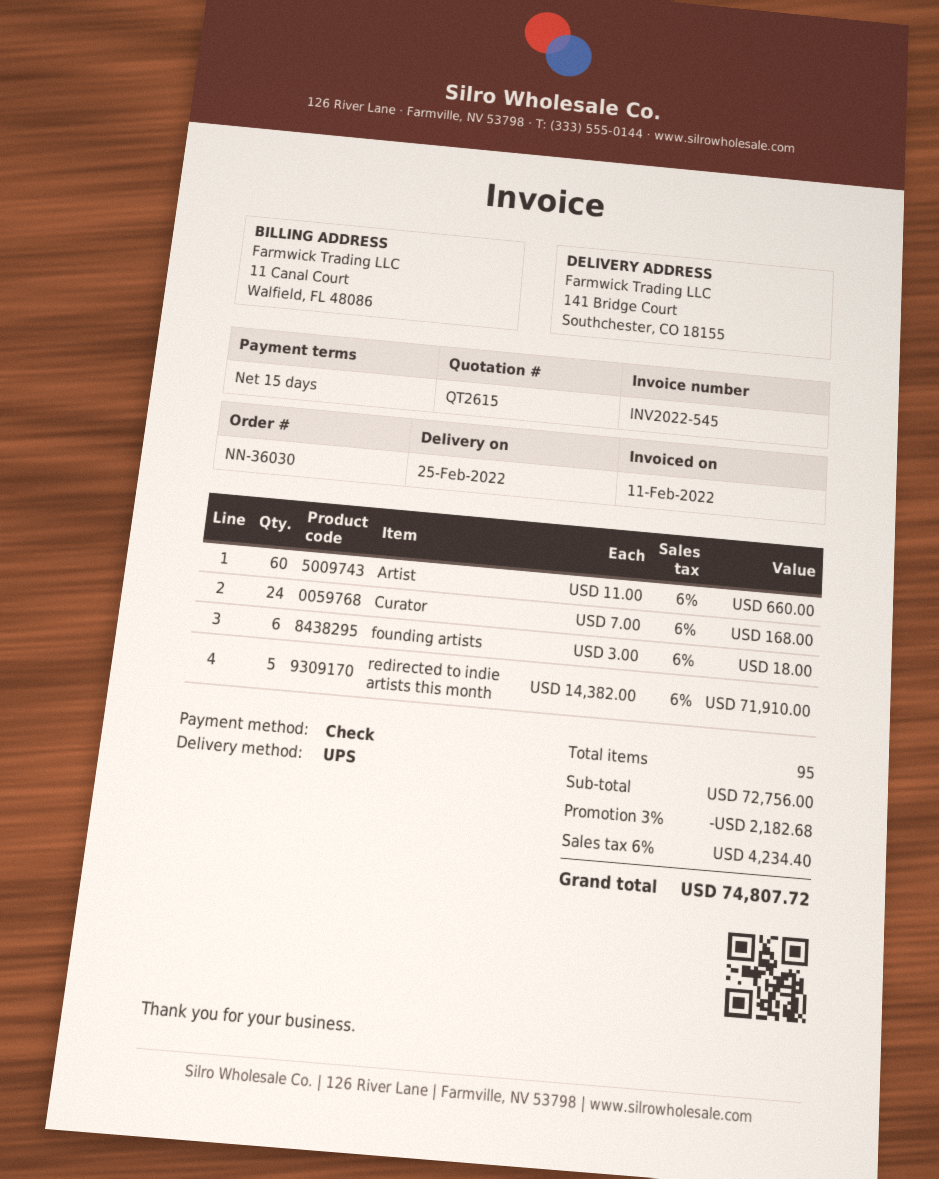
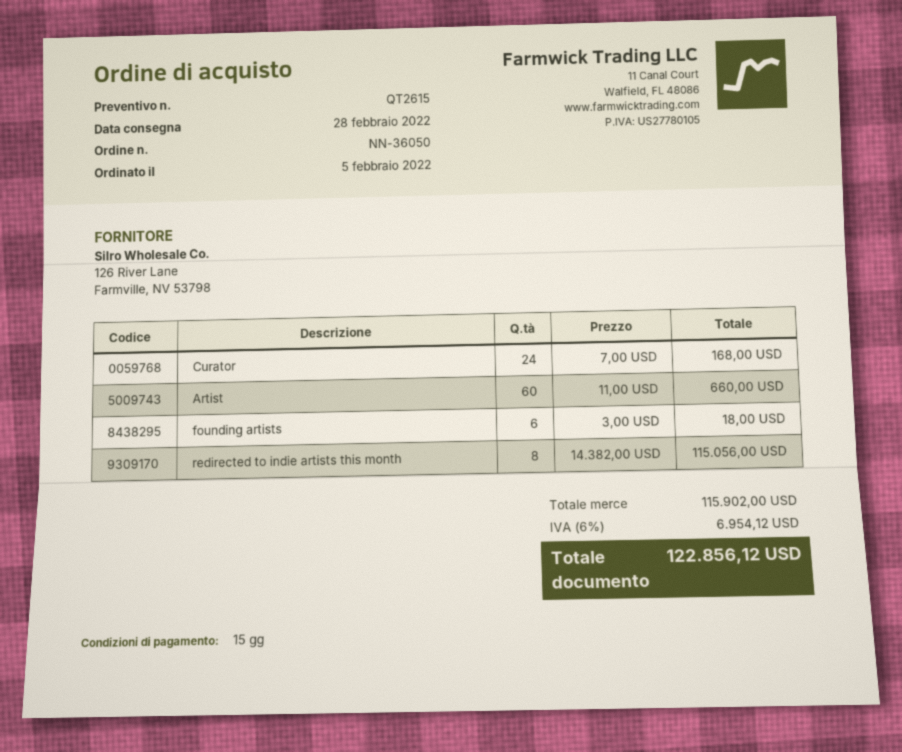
order number: NN-36030 -> NN-36050
delivery date: 2022-02-25 -> 2022-02-28
redirected to indie artists this month: 5 x 14382.00 = 71910.00 -> 8 x 14382.00 = 115056.00
subtotal: 72756.00 -> 115902.00
discount: 3% = 2182.68 -> none
tax: 6% = 4234.40 -> 6% = 6954.12
total: 74807.72 -> 122856.12

